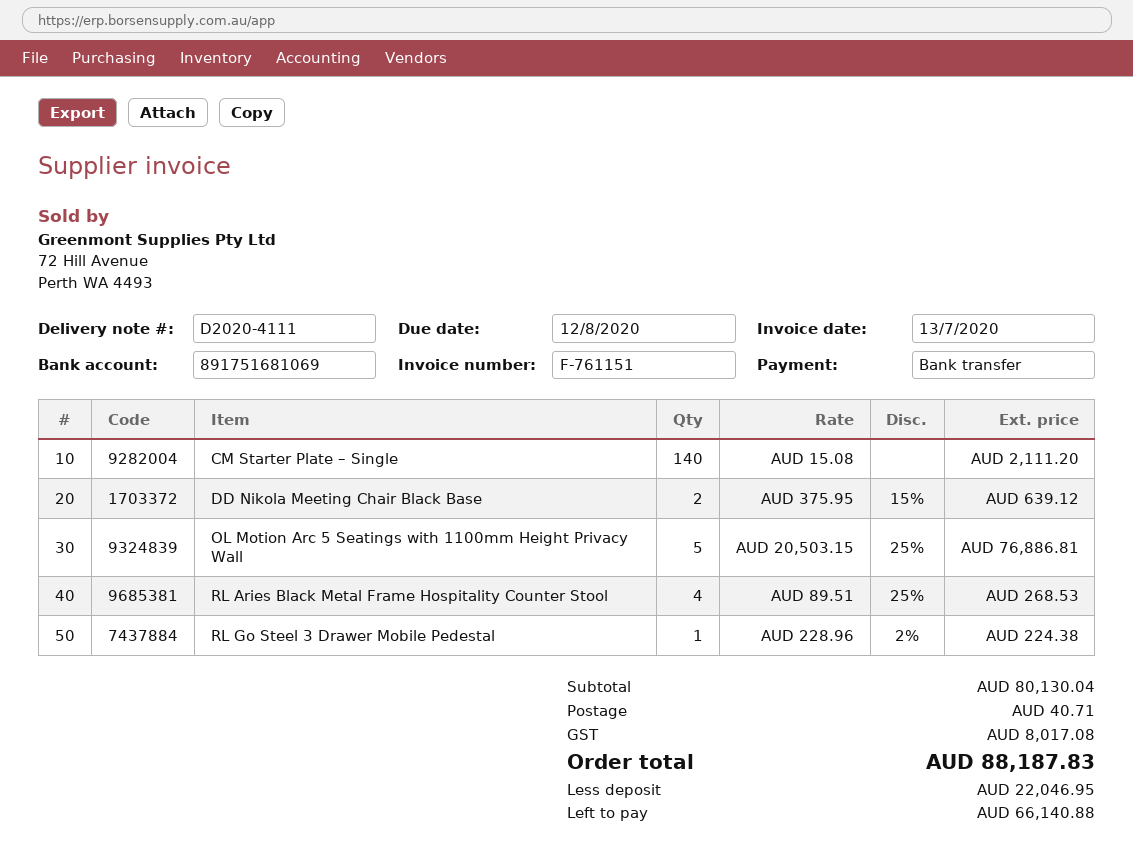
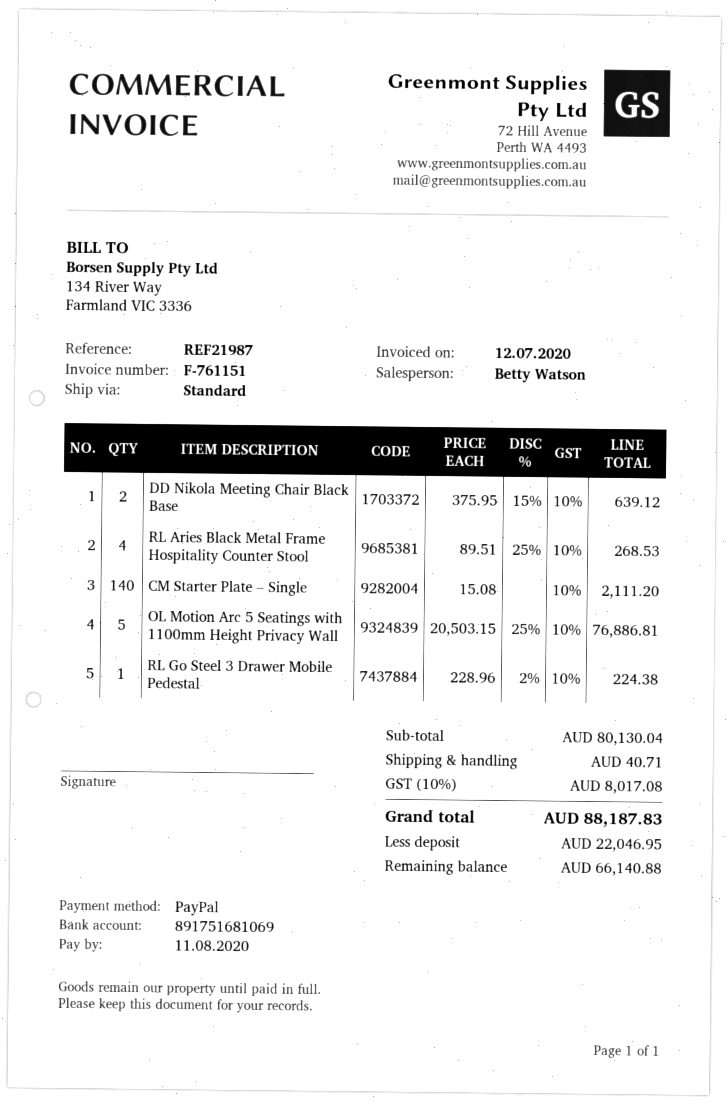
invoice date: 2020-07-13 -> 2020-07-12
due date: 2020-08-12 -> 2020-08-11
payment method: bank transfer -> PayPal

